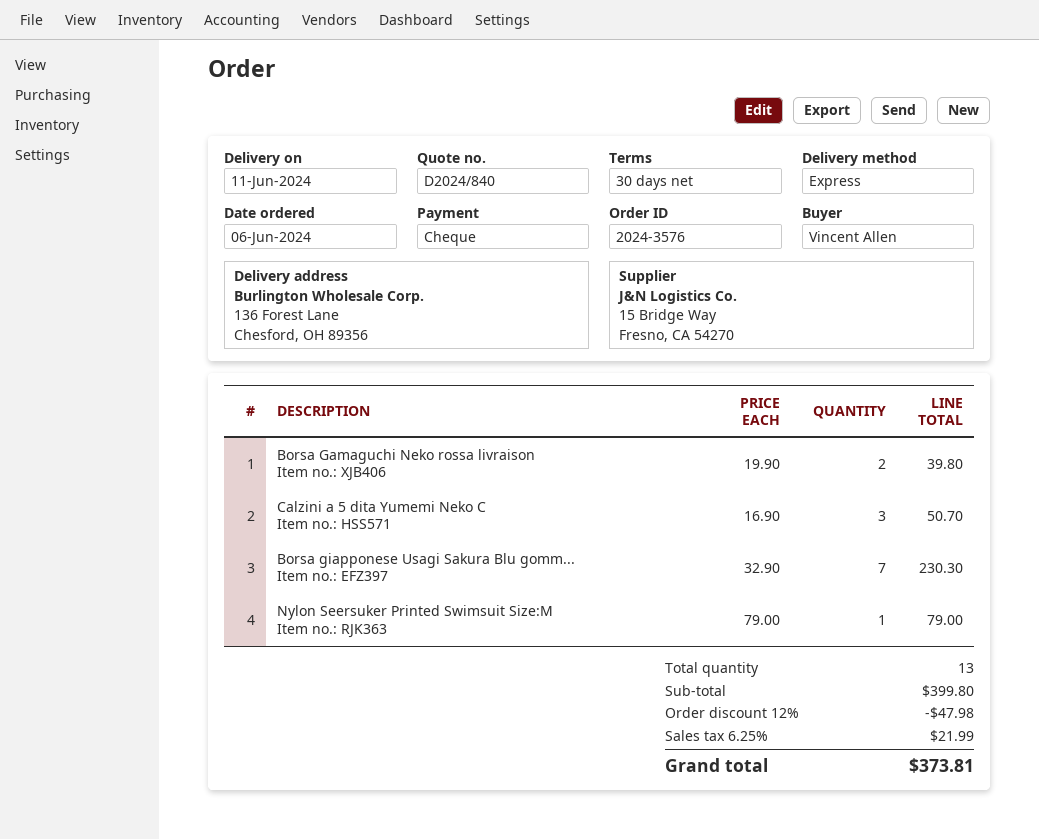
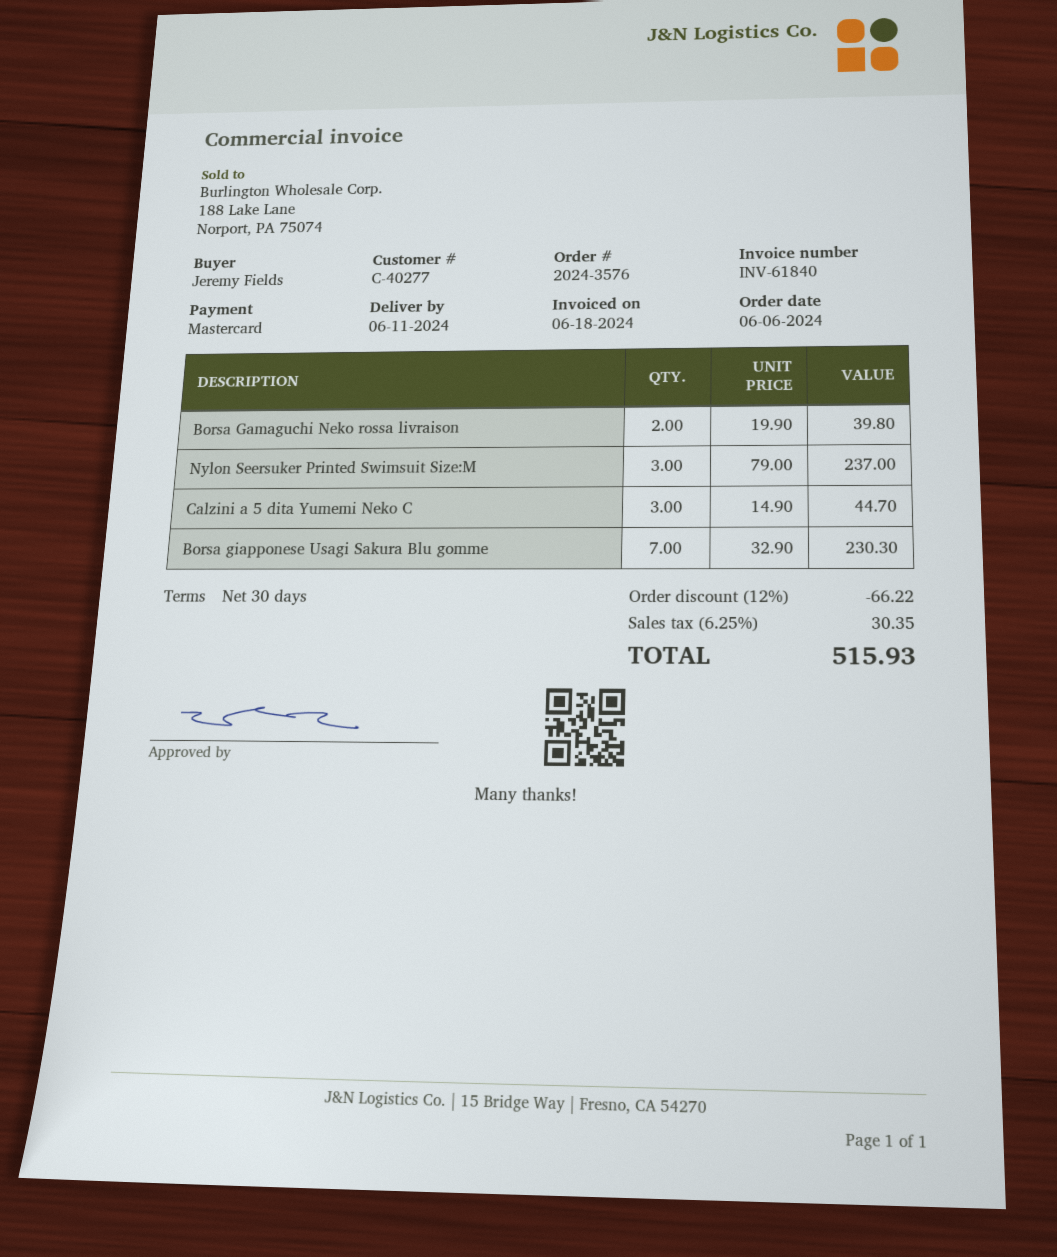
ordered by: Vincent Allen -> Jeremy Fields
payment method: cheque -> Mastercard
Calzini a 5 dita Yumemi Neko C: 3 x 16.90 = 50.70 -> 3 x 14.90 = 44.70
Nylon Seersuker Printed Swimsuit Size:M: 1 x 79.00 = 79.00 -> 3 x 79.00 = 237.00
discount: 12% = 47.98 -> 12% = 66.22
tax: 6.25% = 21.99 -> 6.25% = 30.35
total: 373.81 -> 515.93

